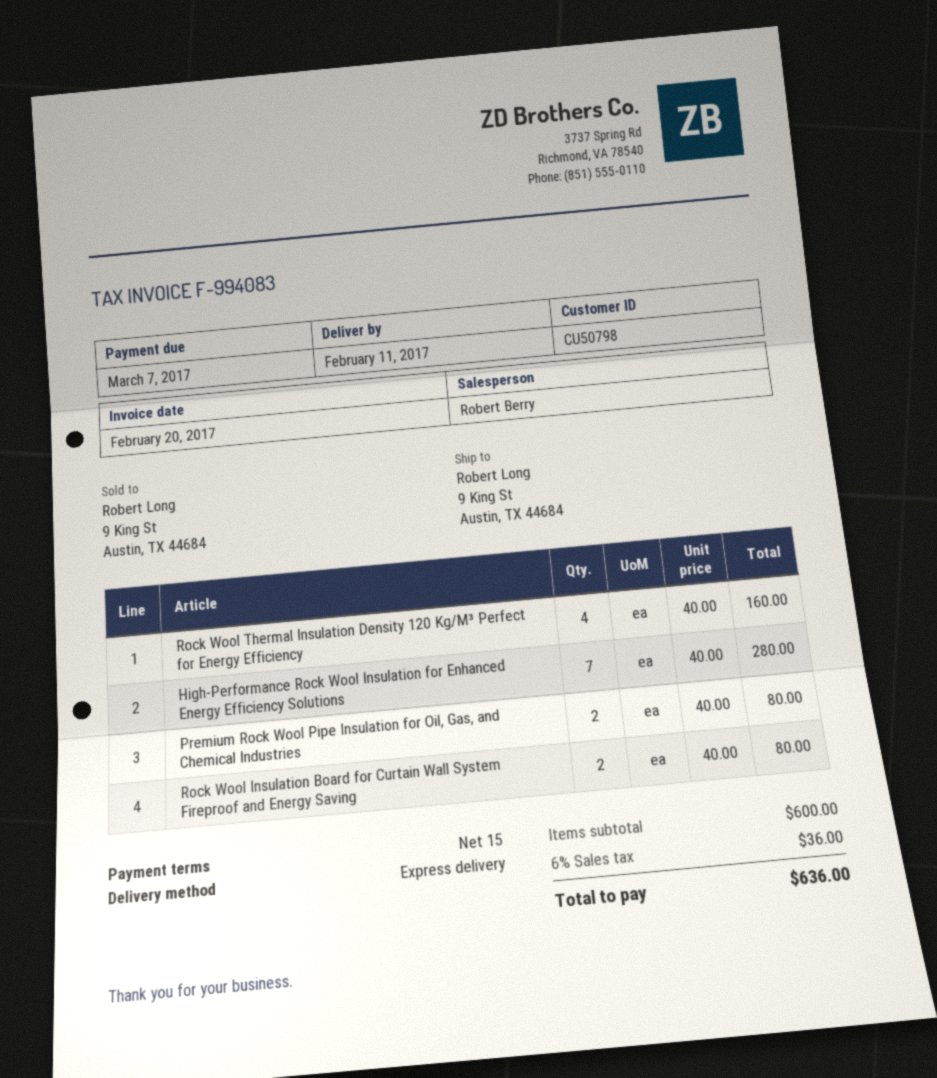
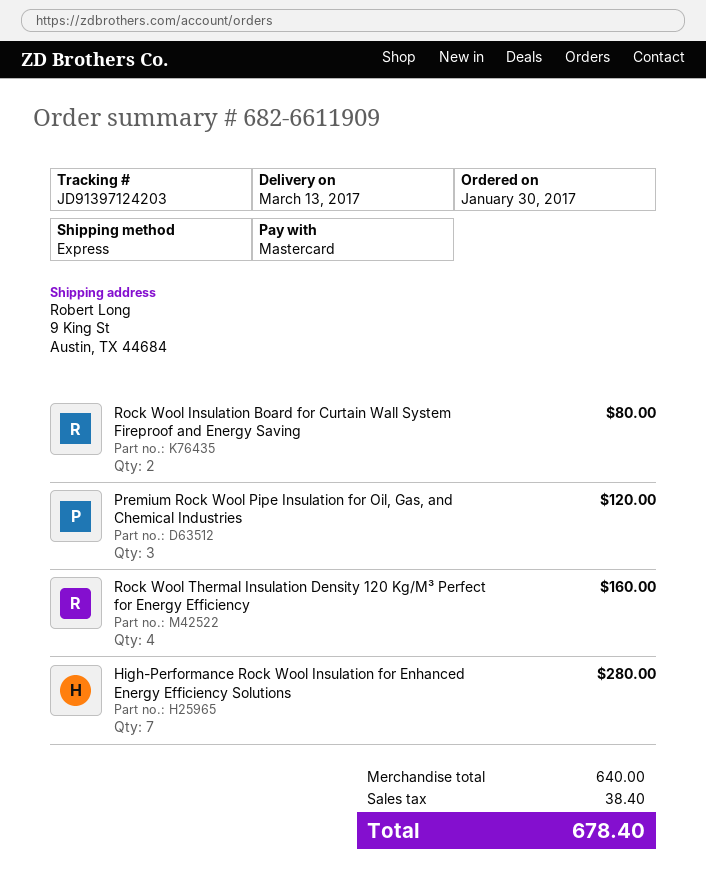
delivery date: 2017-02-11 -> 2017-03-13
Premium Rock Wool Pipe Insulation for Oil, Gas, and Chemical Industries: 2 for 80.00 -> 3 for 120.00
subtotal: 600.00 -> 640.00
tax: 36.00 -> 38.40
total: 636.00 -> 678.40

